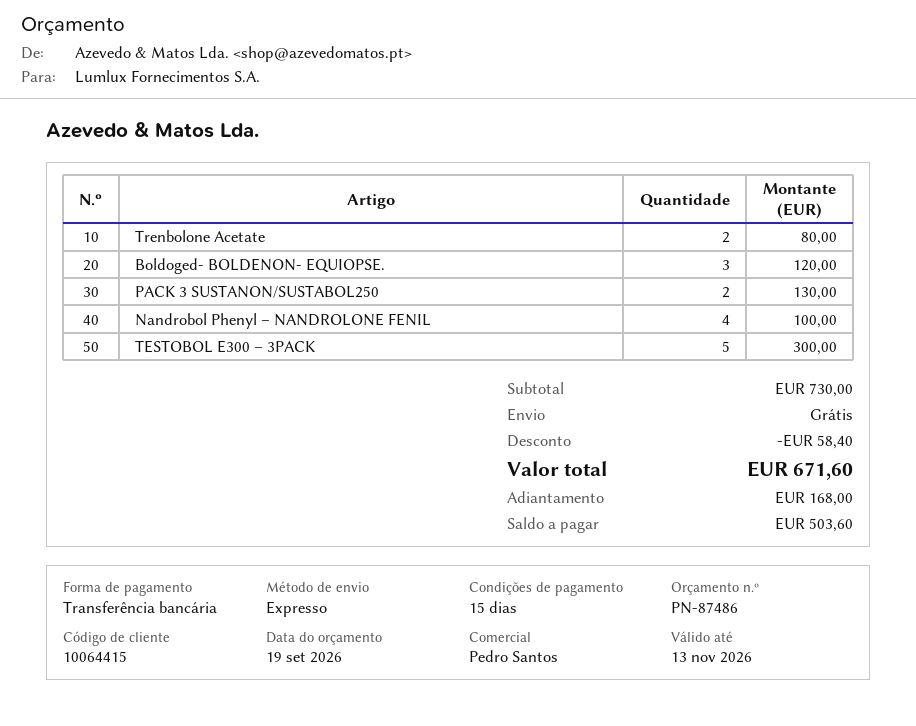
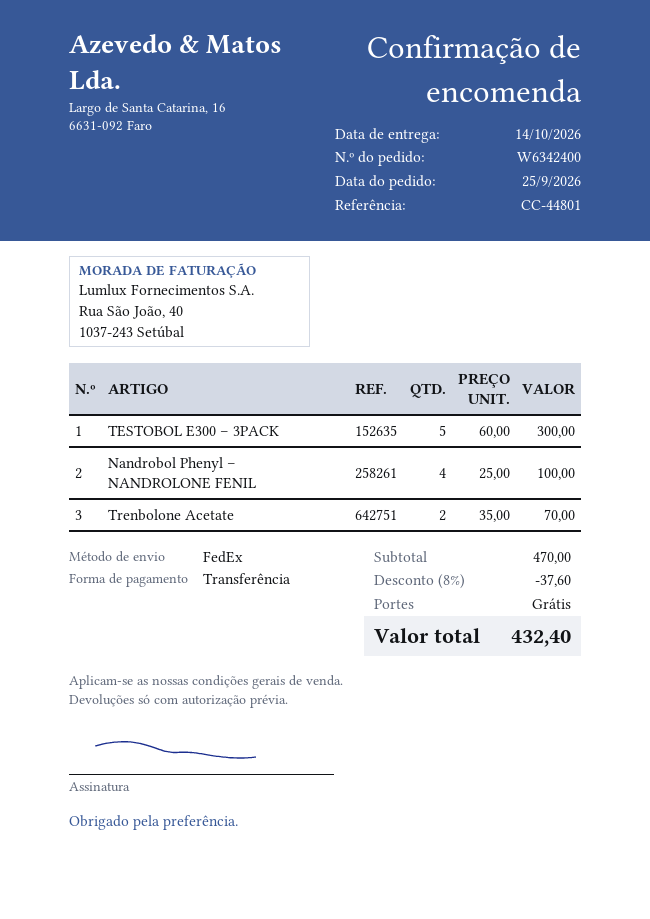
shipping method: express -> FedEx
Trenbolone Acetate: 2 for 80.00 -> 2 for 70.00
Boldoged- BOLDENON- EQUIOPSE.: 3 for 120.00 -> none
PACK 3 SUSTANON/SUSTABOL250: 2 for 130.00 -> none
subtotal: 730.00 -> 470.00
discount: 58.40 -> 37.60
total: 671.60 -> 432.40

